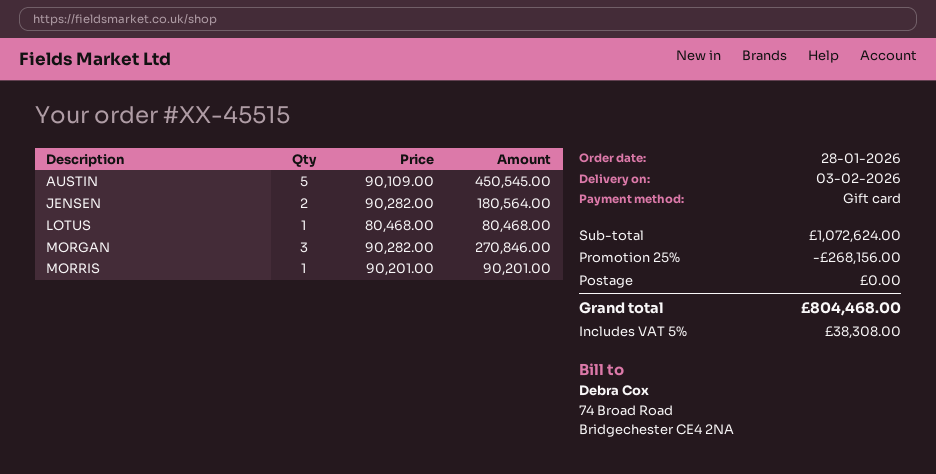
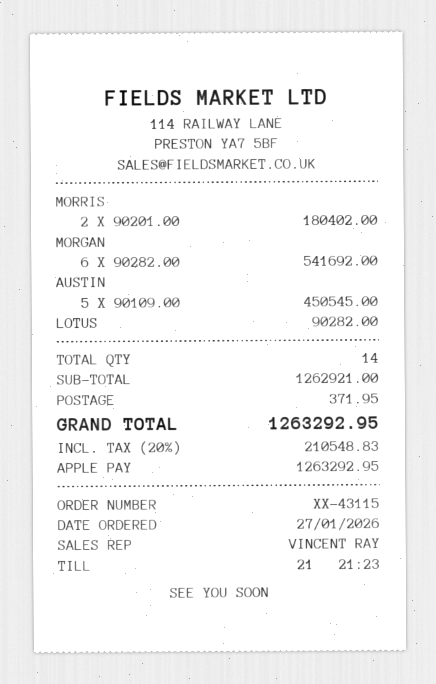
order number: XX-45515 -> XX-43115
order date: 2026-01-28 -> 2026-01-27
payment method: gift card -> Apple Pay
JENSEN: 2 x 90282.00 = 180564.00 -> none
LOTUS: 1 x 80468.00 = 80468.00 -> 1 x 90282.00 = 90282.00
MORGAN: 3 x 90282.00 = 270846.00 -> 6 x 90282.00 = 541692.00
MORRIS: 1 x 90201.00 = 90201.00 -> 2 x 90201.00 = 180402.00
subtotal: 1072624.00 -> 1262921.00
discount: 25% = 268156.00 -> none
shipping: 0.00 -> 371.95
tax: 5% = 38308.00 -> 20% = 210548.83
total: 804468.00 -> 1263292.95

